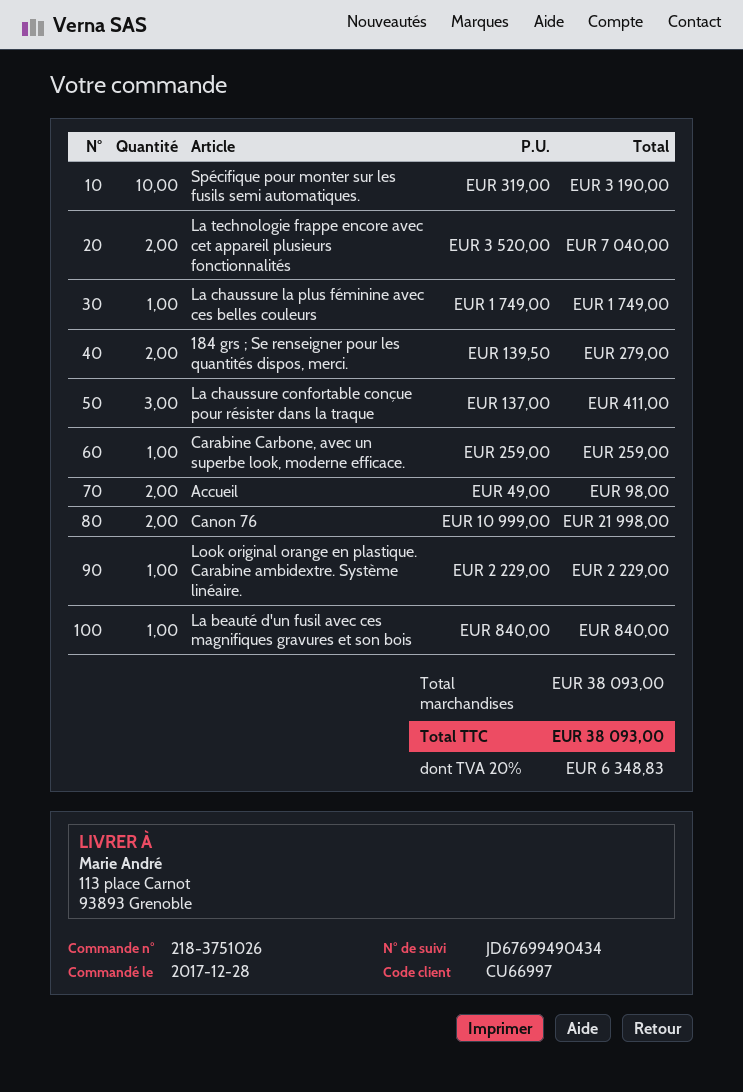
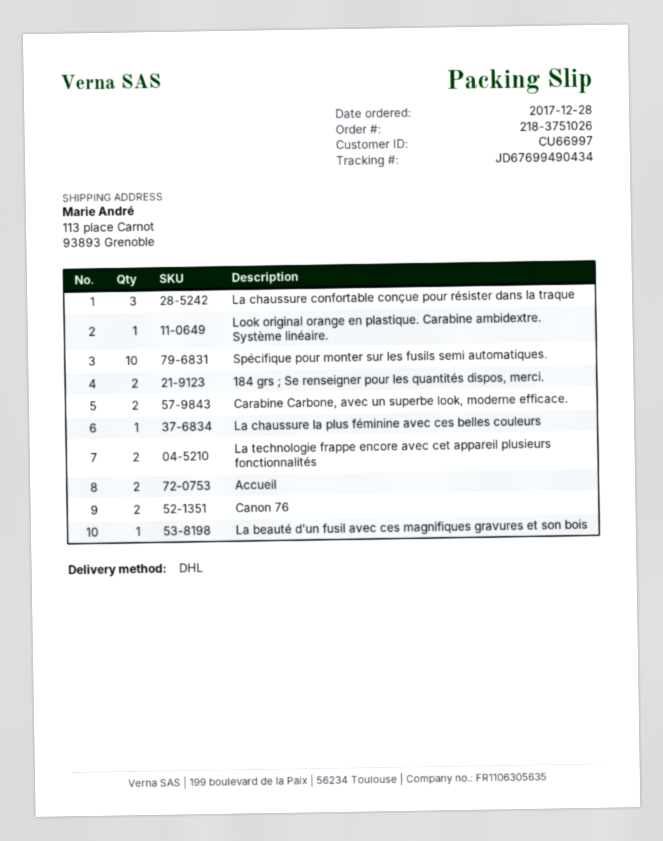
Carabine Carbone, avec un superbe look, moderne efficace.: 1 -> 2

